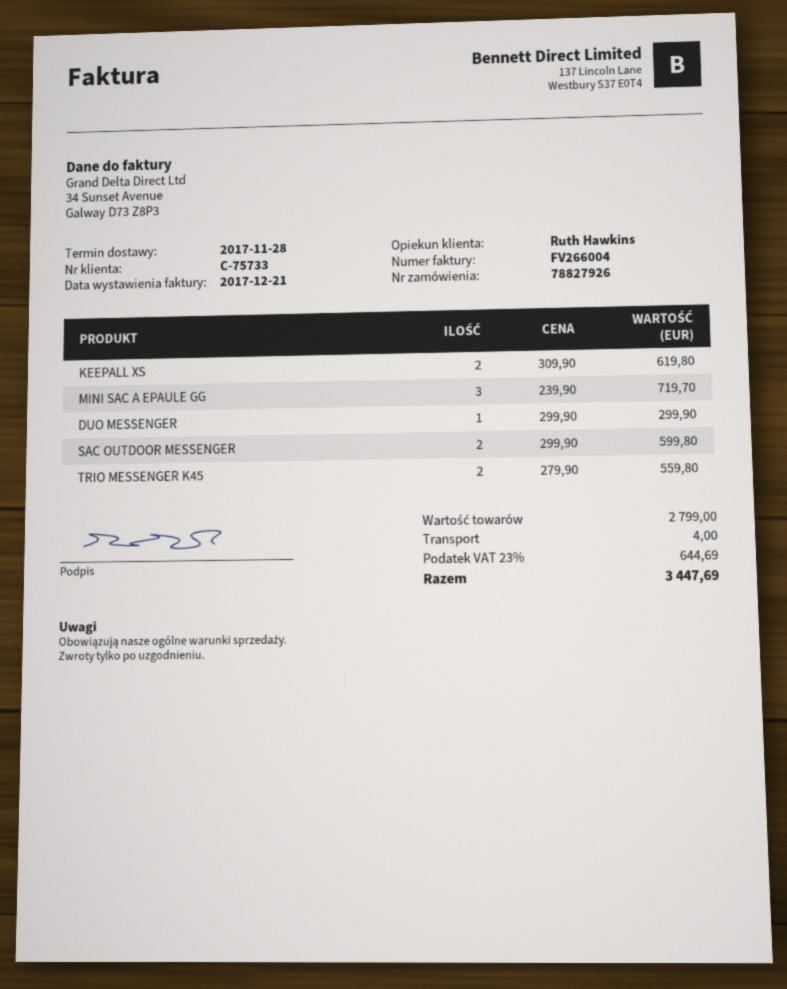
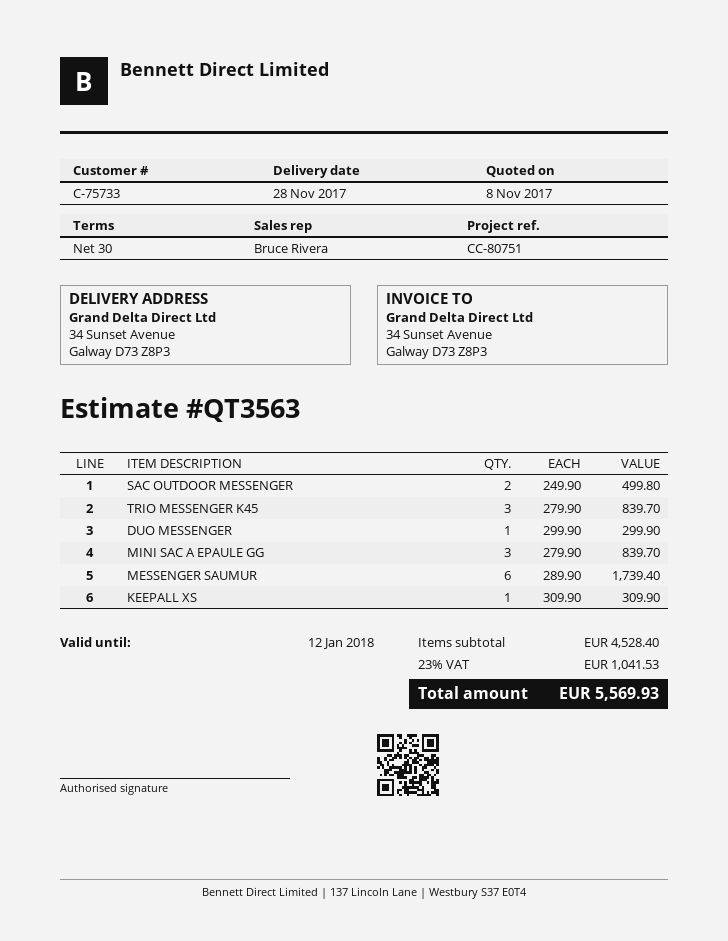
sales rep: Ruth Hawkins -> Bruce Rivera
KEEPALL XS: 2 x 309.90 = 619.80 -> 1 x 309.90 = 309.90
MINI SAC A EPAULE GG: 3 x 239.90 = 719.70 -> 3 x 279.90 = 839.70
SAC OUTDOOR MESSENGER: 2 x 299.90 = 599.80 -> 2 x 249.90 = 499.80
TRIO MESSENGER K45: 2 x 279.90 = 559.80 -> 3 x 279.90 = 839.70
MESSENGER SAUMUR: none -> 6 x 289.90 = 1739.40
subtotal: 2799.00 -> 4528.40
shipping: 4.00 -> none
tax: 23% = 644.69 -> 23% = 1041.53
total: 3447.69 -> 5569.93

